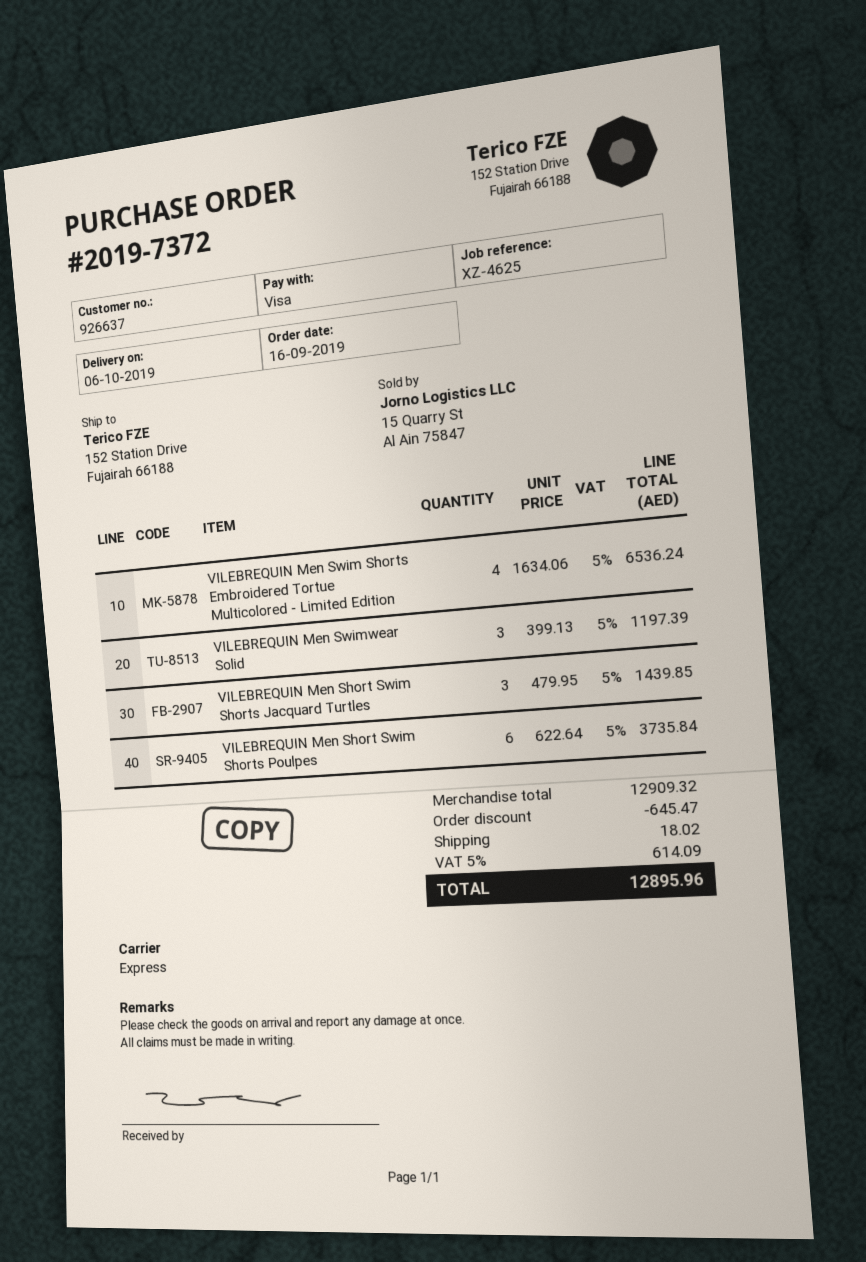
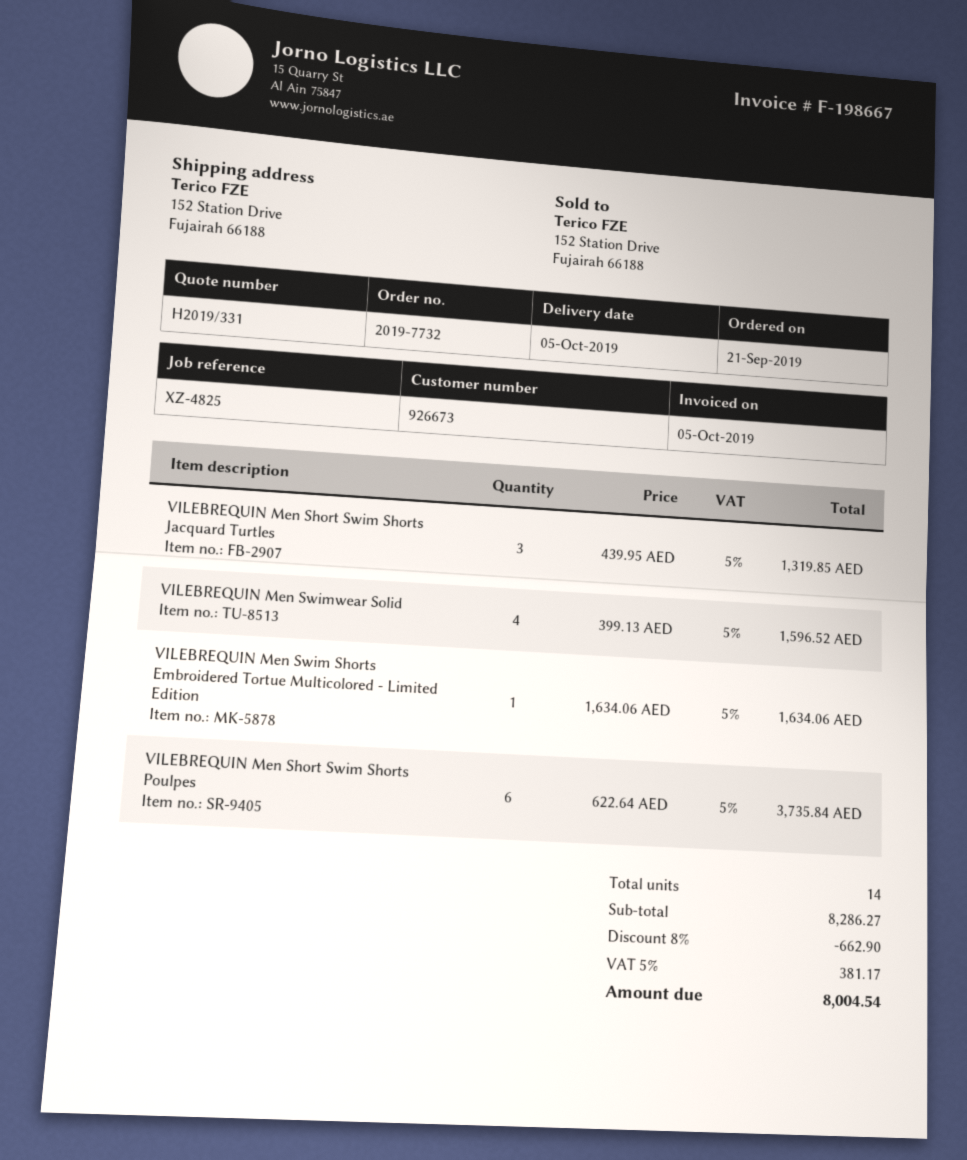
order number: 2019-7372 -> 2019-7732
order date: 2019-09-16 -> 2019-09-21
delivery date: 2019-10-06 -> 2019-10-05
customer number: 926637 -> 926673
reference: XZ-4625 -> XZ-4825
VILEBREQUIN Men Swim Shorts Embroidered Tortue Multicolored - Limited Edition: 4 x 1634.06 = 6536.24 -> 1 x 1634.06 = 1634.06
VILEBREQUIN Men Swimwear Solid: 3 x 399.13 = 1197.39 -> 4 x 399.13 = 1596.52
VILEBREQUIN Men Short Swim Shorts Jacquard Turtles: 3 x 479.95 = 1439.85 -> 3 x 439.95 = 1319.85
subtotal: 12909.32 -> 8286.27
discount: 645.47 -> 662.90
shipping: 18.02 -> none
tax: 5% = 614.09 -> 5% = 381.17
total: 12895.96 -> 8004.54

